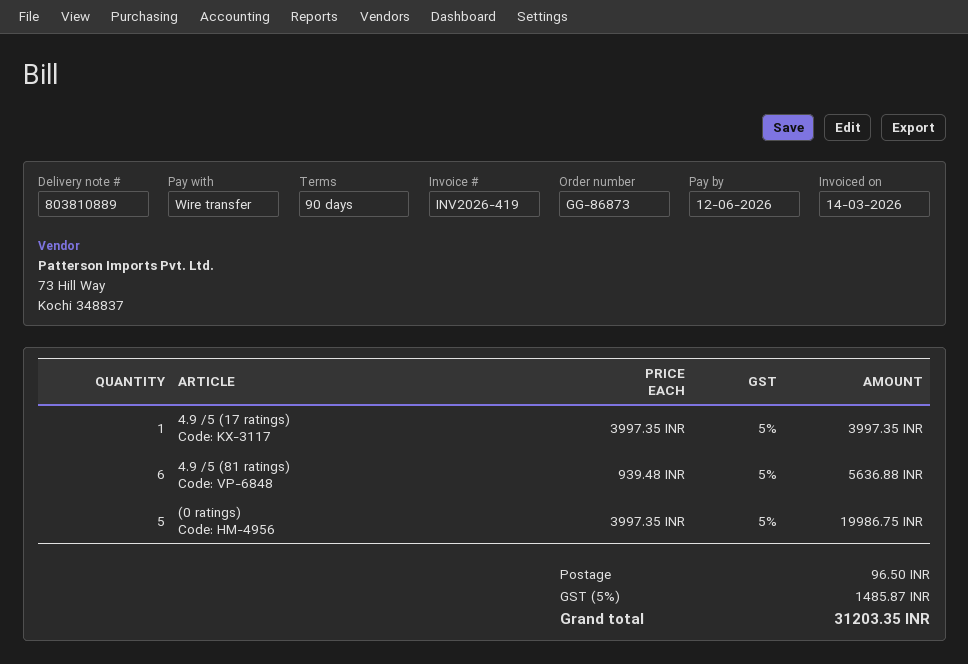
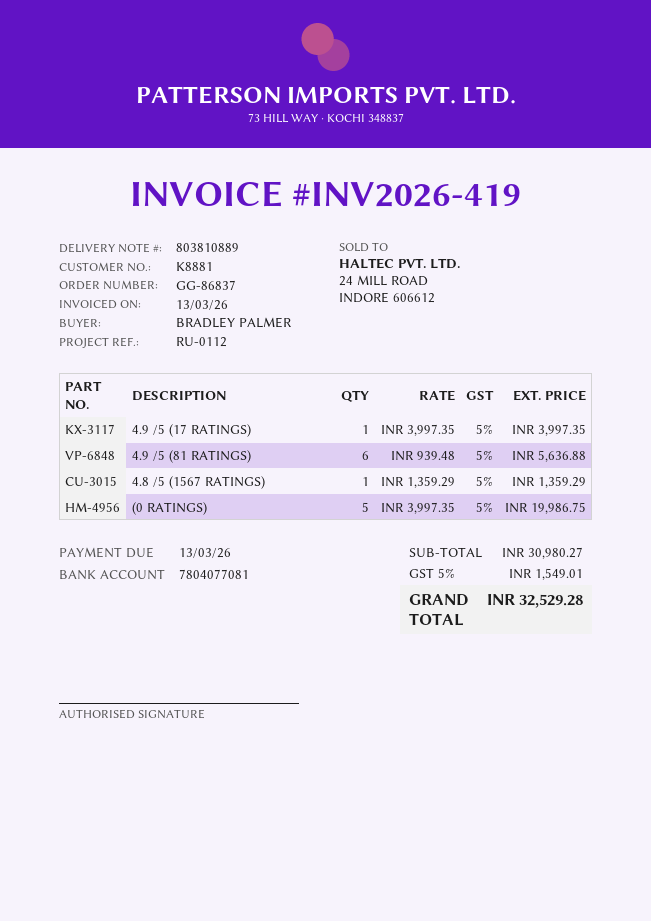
order number: GG-86873 -> GG-86837
invoice date: 2026-03-14 -> 2026-03-13
due date: 2026-06-12 -> 2026-03-13
4.8 /5 (1567 RATINGS): none -> 1 x 1359.29 = 1359.29
shipping: 96.50 -> none
tax: 5% = 1485.87 -> 5% = 1549.01
total: 31203.35 -> 32529.28

